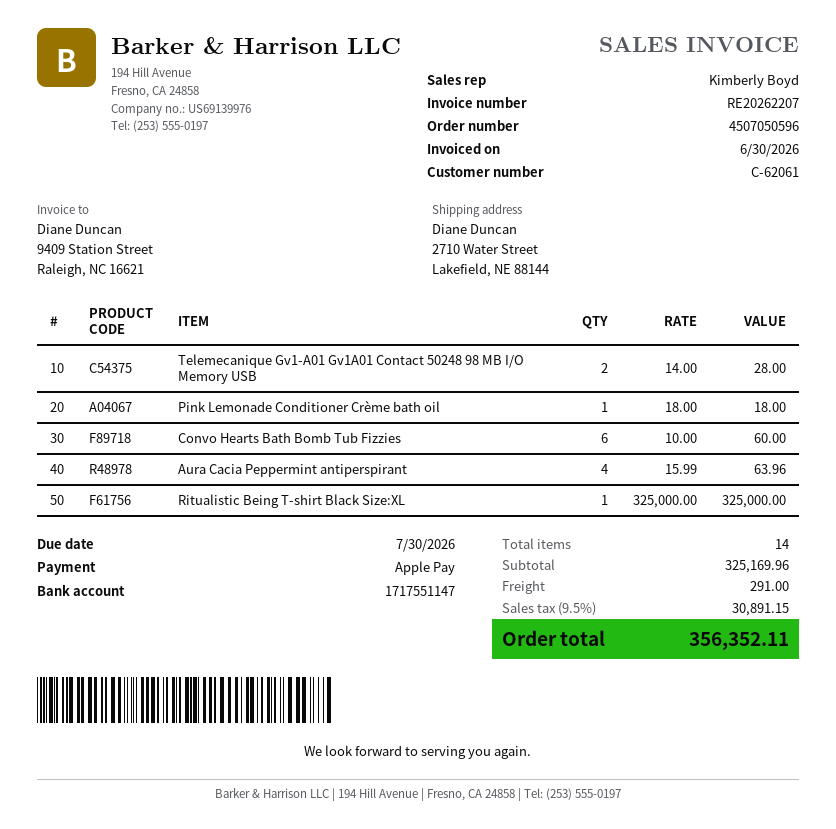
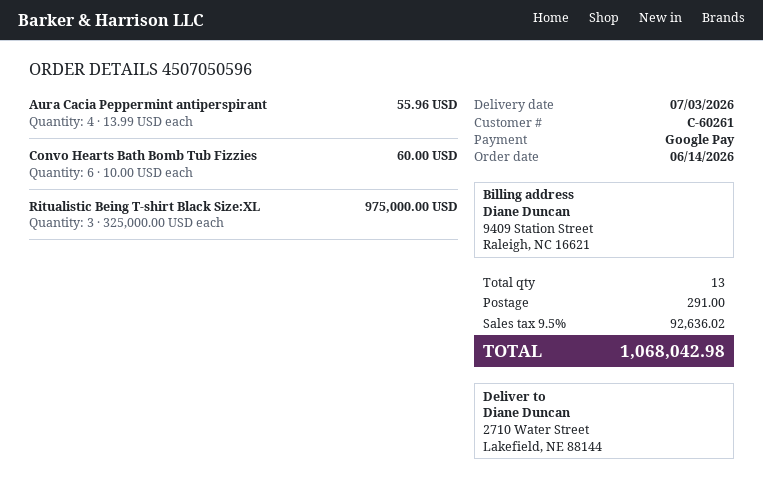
customer number: C-62061 -> C-60261
payment method: Apple Pay -> Google Pay
Telemecanique Gv1-A01 Gv1A01 Contact 50248 98 MB I/O Memory USB: 2 x 14.00 = 28.00 -> none
Pink Lemonade Conditioner Crème bath oil: 1 x 18.00 = 18.00 -> none
Aura Cacia Peppermint antiperspirant: 4 x 15.99 = 63.96 -> 4 x 13.99 = 55.96
Ritualistic Being T-shirt Black Size:XL: 1 x 325000.00 = 325000.00 -> 3 x 325000.00 = 975000.00
total quantity: 14 -> 13
tax: 9.5% = 30891.15 -> 9.5% = 92636.02
total: 356352.11 -> 1068042.98

